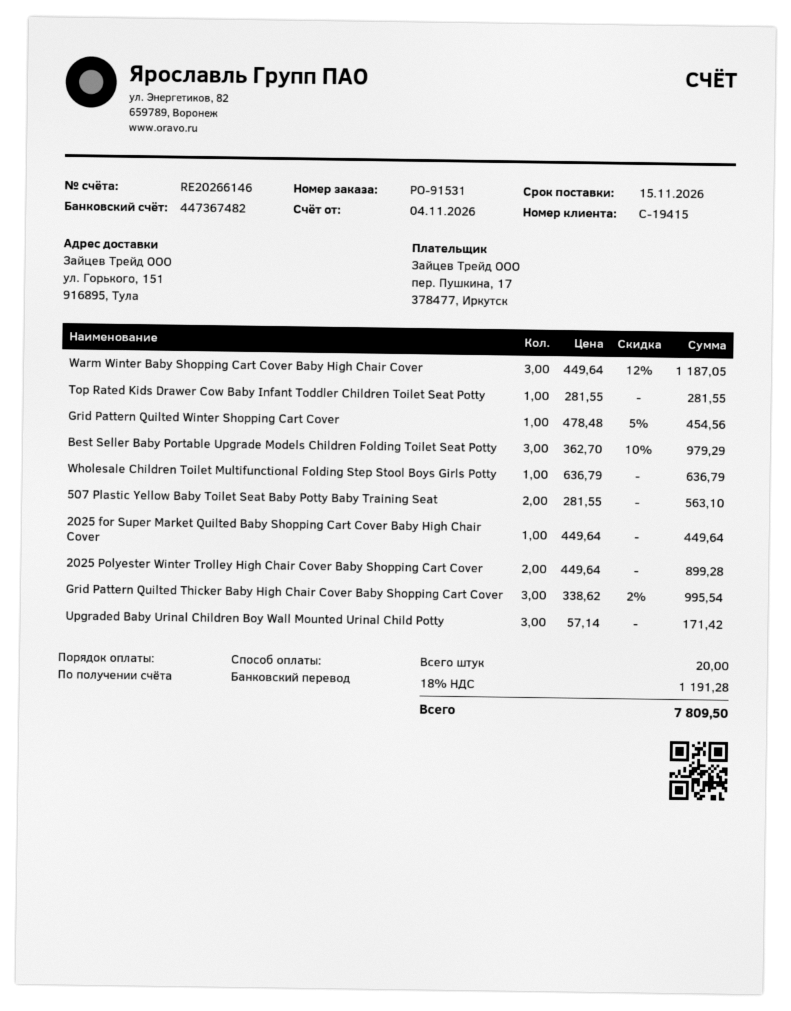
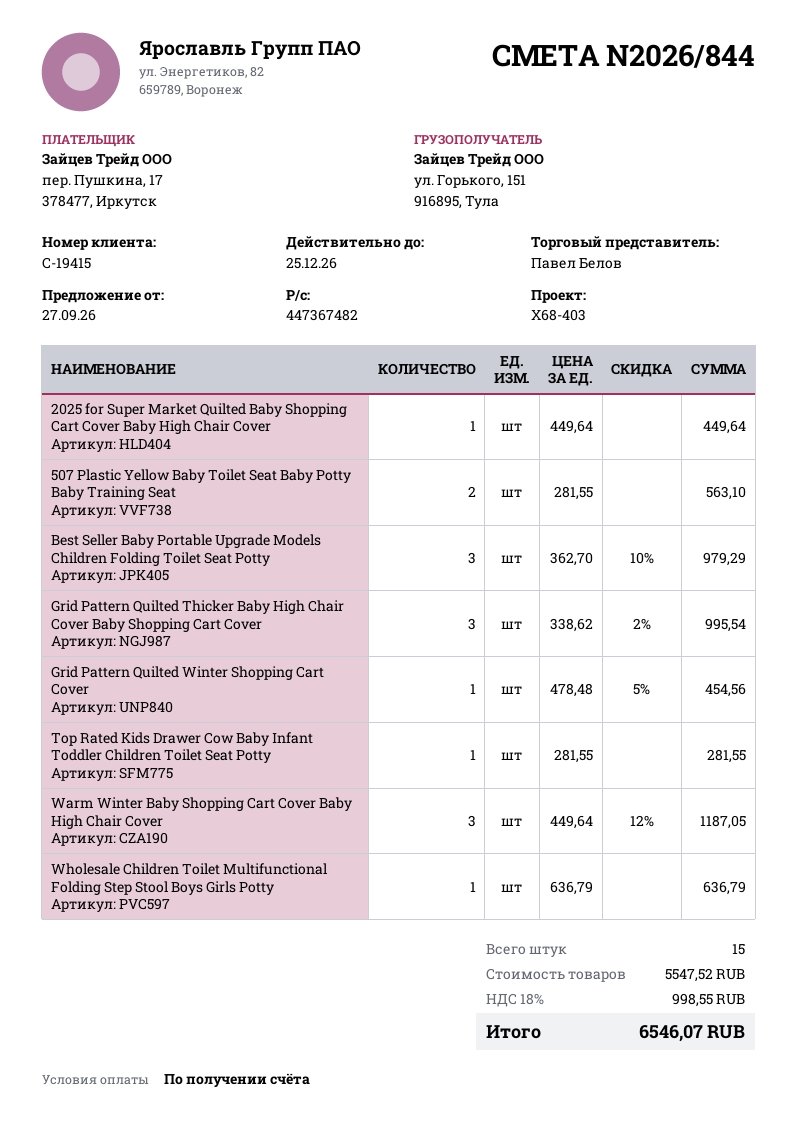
2025 Polyester Winter Trolley High Chair Cover Baby Shopping Cart Cover: 2 x 449.64 = 899.28 -> none
Upgraded Baby Urinal Children Boy Wall Mounted Urinal Child Potty: 3 x 57.14 = 171.42 -> none
total quantity: 20 -> 15
tax: 18% = 1191.28 -> 18% = 998.55
total: 7809.50 -> 6546.07

